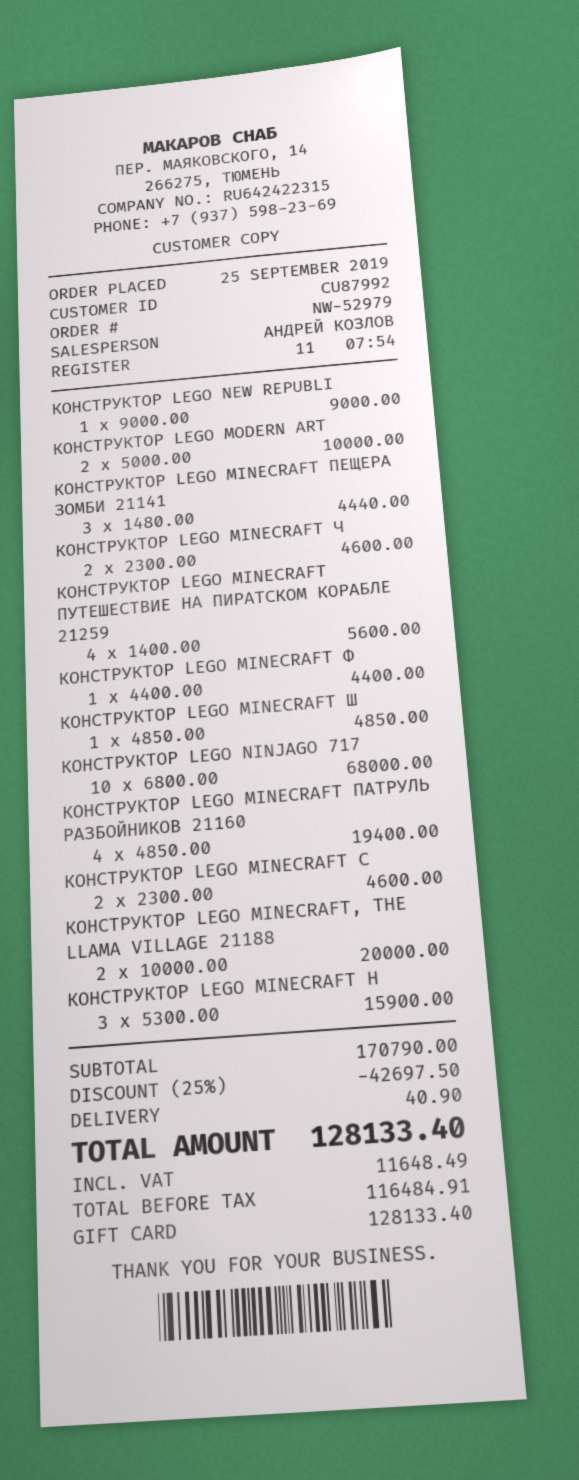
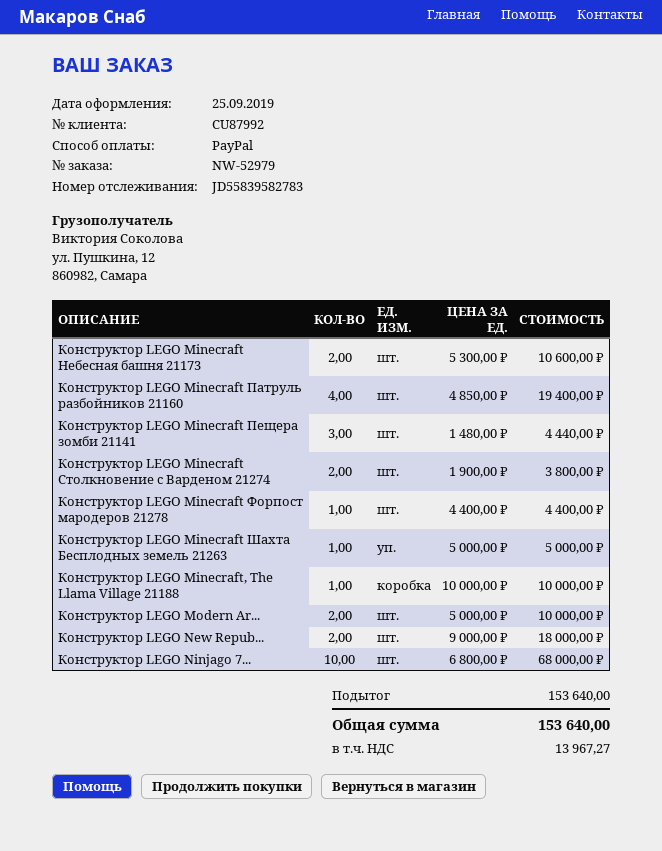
payment method: gift card -> PayPal
КОНСТРУКТОР LEGO NEW REPUBLI: 1 x 9000.00 = 9000.00 -> 2 x 9000.00 = 18000.00
КОНСТРУКТОР LEGO MINECRAFT Ч: 2 x 2300.00 = 4600.00 -> none
КОНСТРУКТОР LEGO MINECRAFT ПУТЕШЕСТВИЕ НА ПИРАТСКОМ КОРАБЛЕ 21259: 4 x 1400.00 = 5600.00 -> none
КОНСТРУКТОР LEGO MINECRAFT Ш: 1 x 4850.00 = 4850.00 -> 1 x 5000.00 = 5000.00
КОНСТРУКТОР LEGO MINECRAFT С: 2 x 2300.00 = 4600.00 -> 2 x 1900.00 = 3800.00
КОНСТРУКТОР LEGO MINECRAFT, THE LLAMA VILLAGE 21188: 2 x 10000.00 = 20000.00 -> 1 x 10000.00 = 10000.00
КОНСТРУКТОР LEGO MINECRAFT Н: 3 x 5300.00 = 15900.00 -> 2 x 5300.00 = 10600.00
subtotal: 170790.00 -> 153640.00
discount: 25% = 42697.50 -> none
shipping: 40.90 -> none
tax: 11648.49 -> 13967.27
total: 128133.40 -> 153640.00

